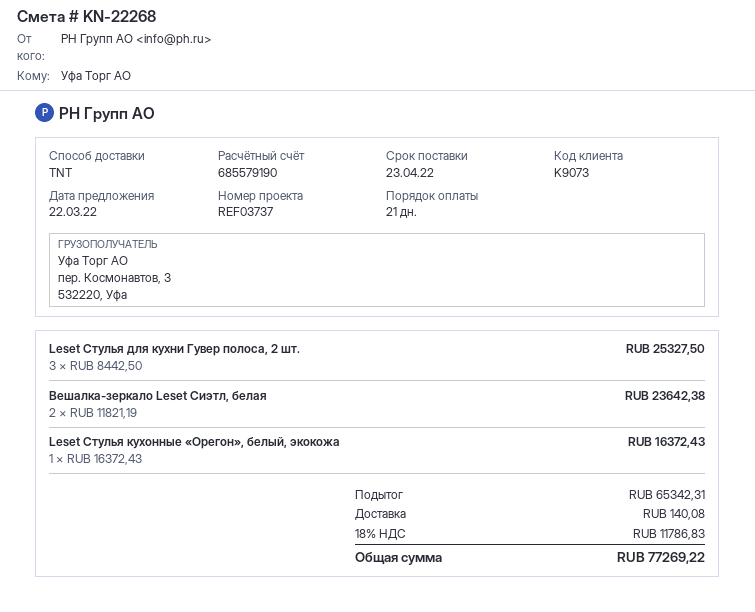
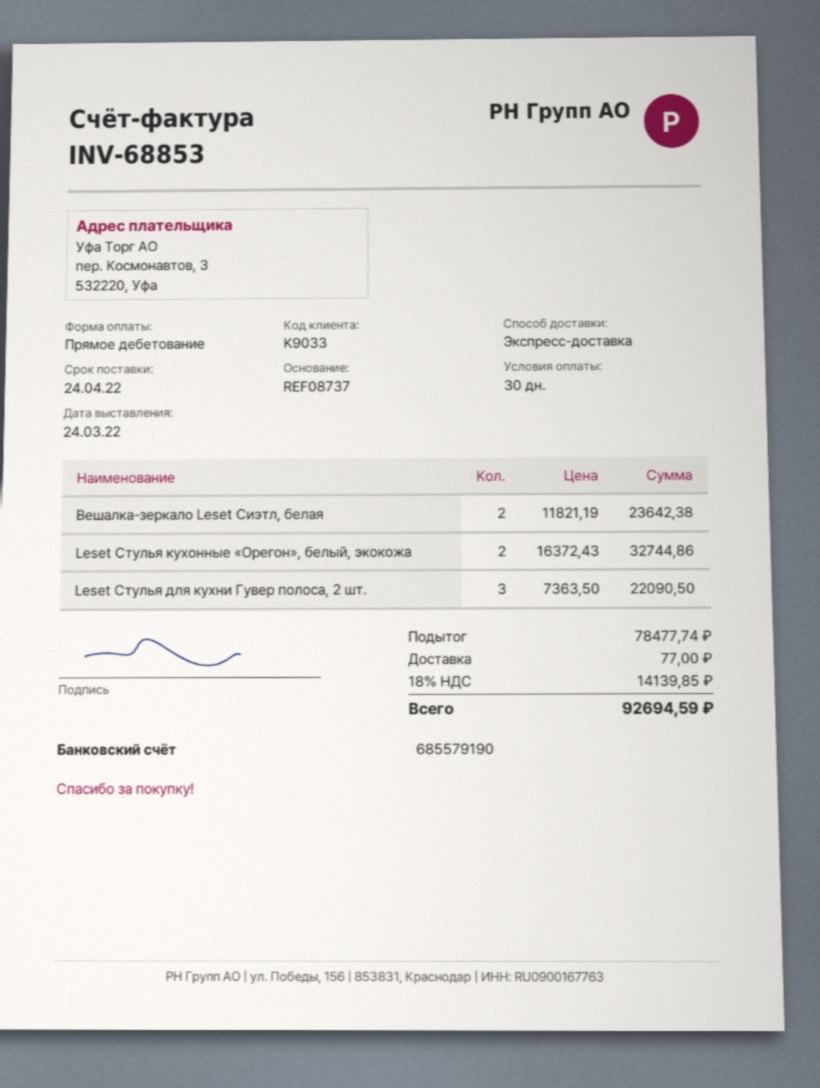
delivery date: 2022-04-23 -> 2022-04-24
payment terms: 21 days -> 30 days
customer number: K9073 -> K9033
reference: REF03737 -> REF08737
shipping method: TNT -> express
Leset Стулья для кухни Гувер полоса, 2 шт.: 3 x 8442.50 = 25327.50 -> 3 x 7363.50 = 22090.50
Leset Стулья кухонные «Орегон», белый, экокожа: 1 x 16372.43 = 16372.43 -> 2 x 16372.43 = 32744.86
subtotal: 65342.31 -> 78477.74
shipping: 140.08 -> 77.00
tax: 18% = 11786.83 -> 18% = 14139.85
total: 77269.22 -> 92694.59

